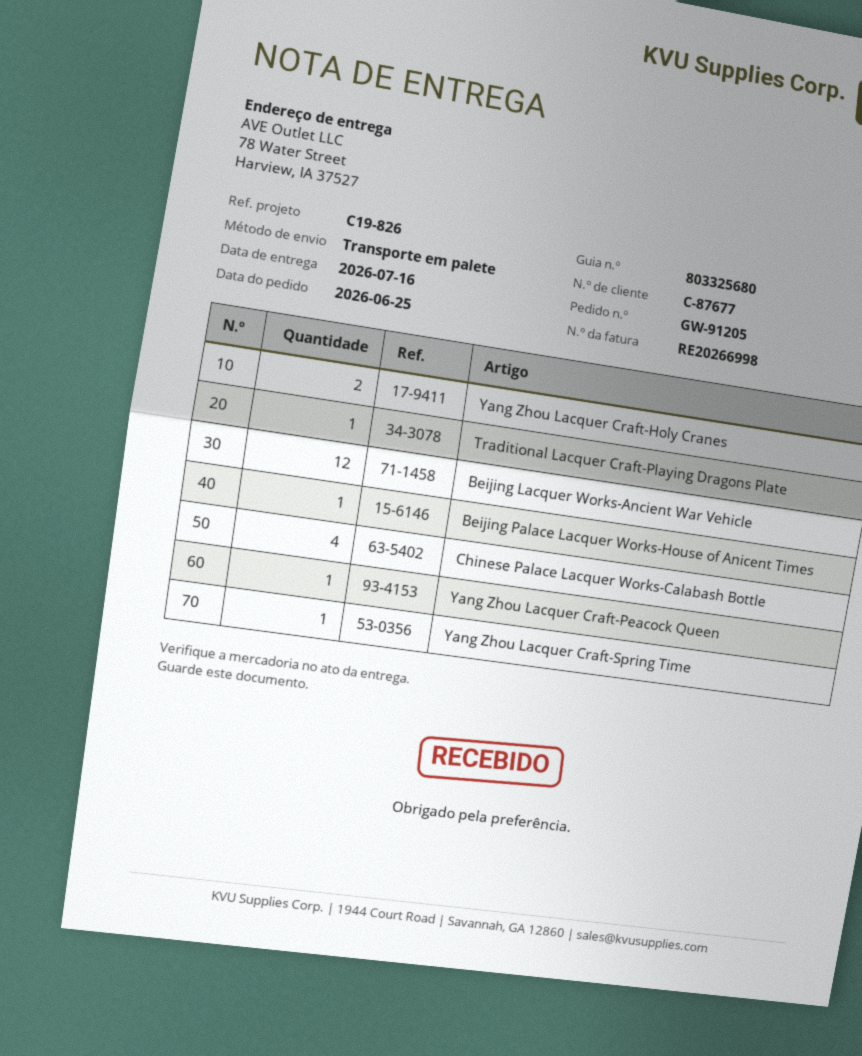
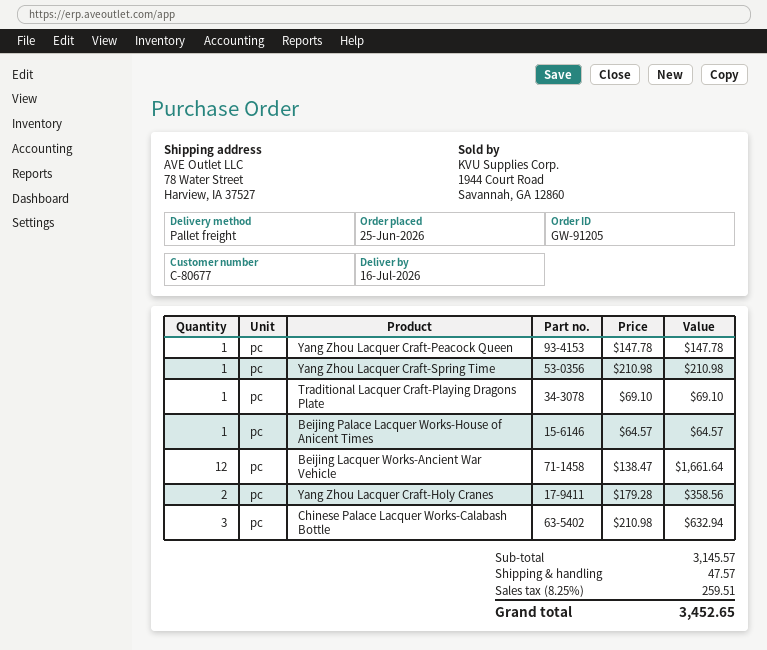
customer number: C-87677 -> C-80677
Chinese Palace Lacquer Works-Calabash Bottle: 4 -> 3

